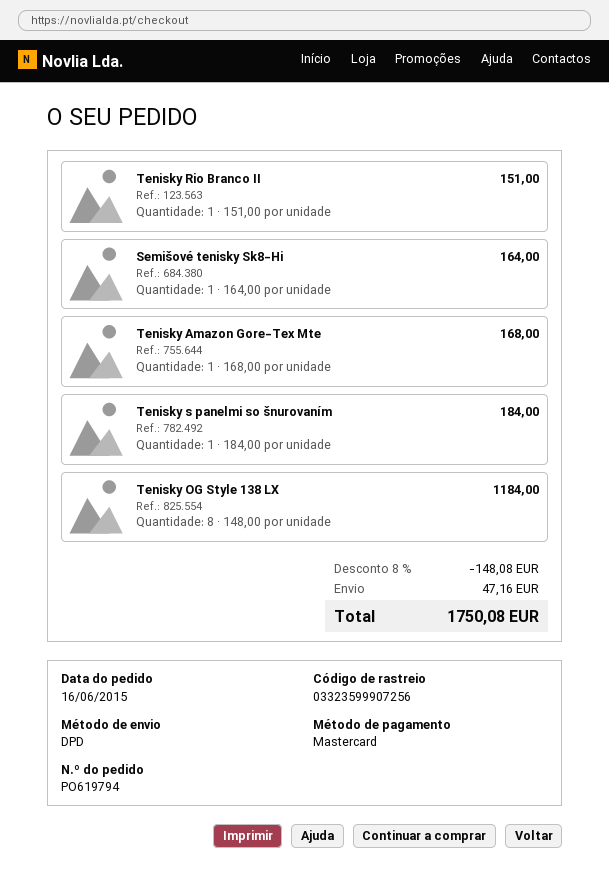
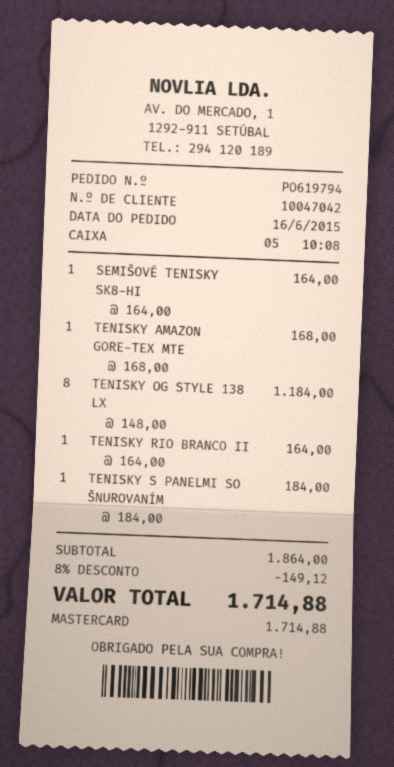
Tenisky Rio Branco II: 1 x 151.00 = 151.00 -> 1 x 164.00 = 164.00
discount: 8% = 148.08 -> 8% = 149.12
shipping: 47.16 -> none
total: 1750.08 -> 1714.88

